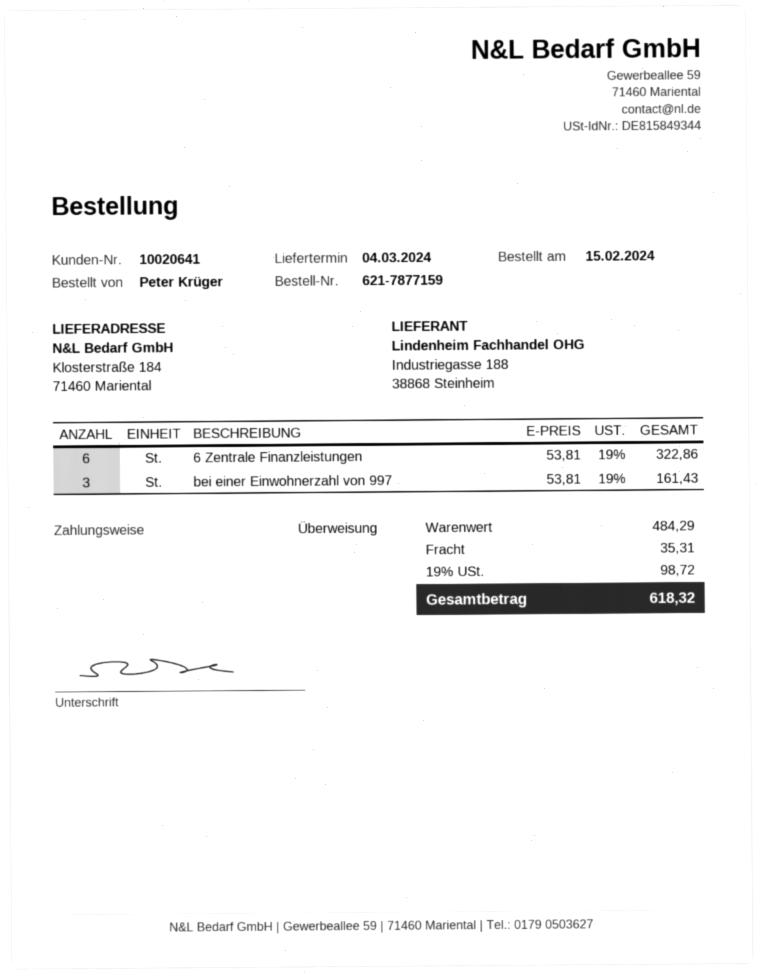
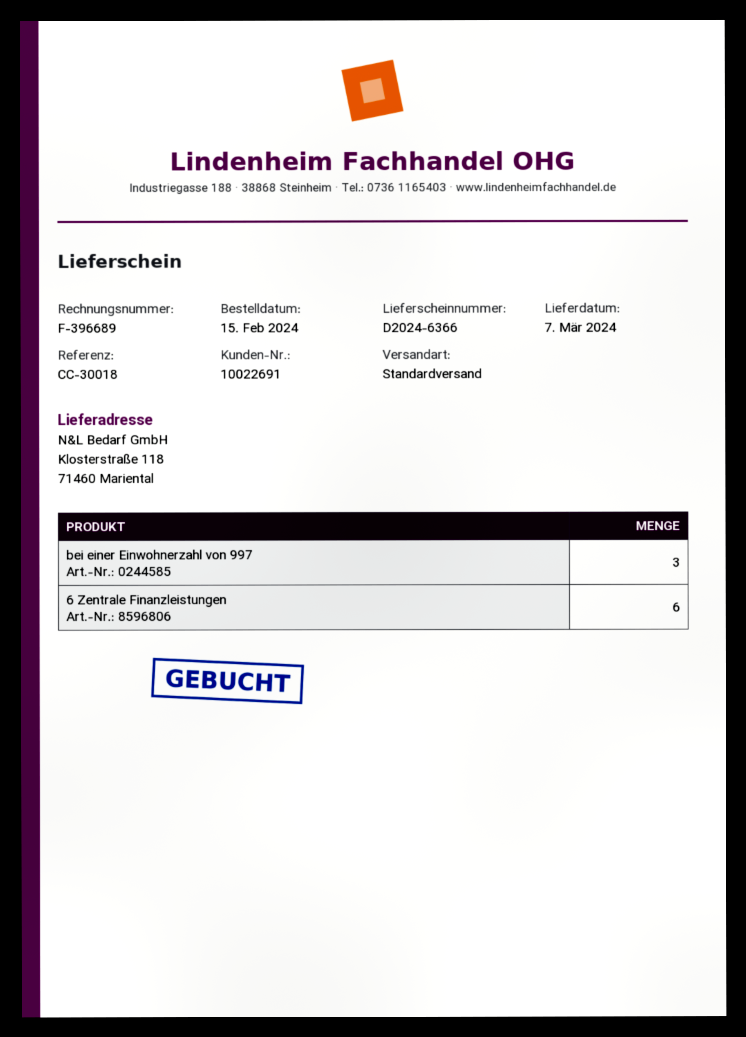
delivery date: 2024-03-04 -> 2024-03-07
customer number: 10020641 -> 10022691
ship to: Klosterstraße 184, 71460 Mariental -> Klosterstraße 118, 71460 Mariental

